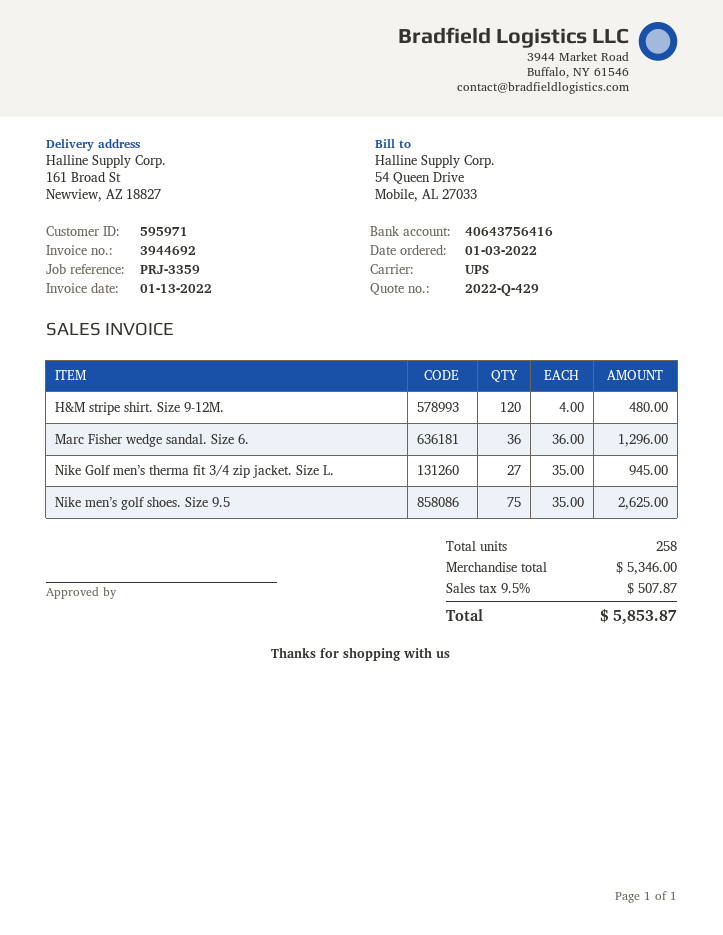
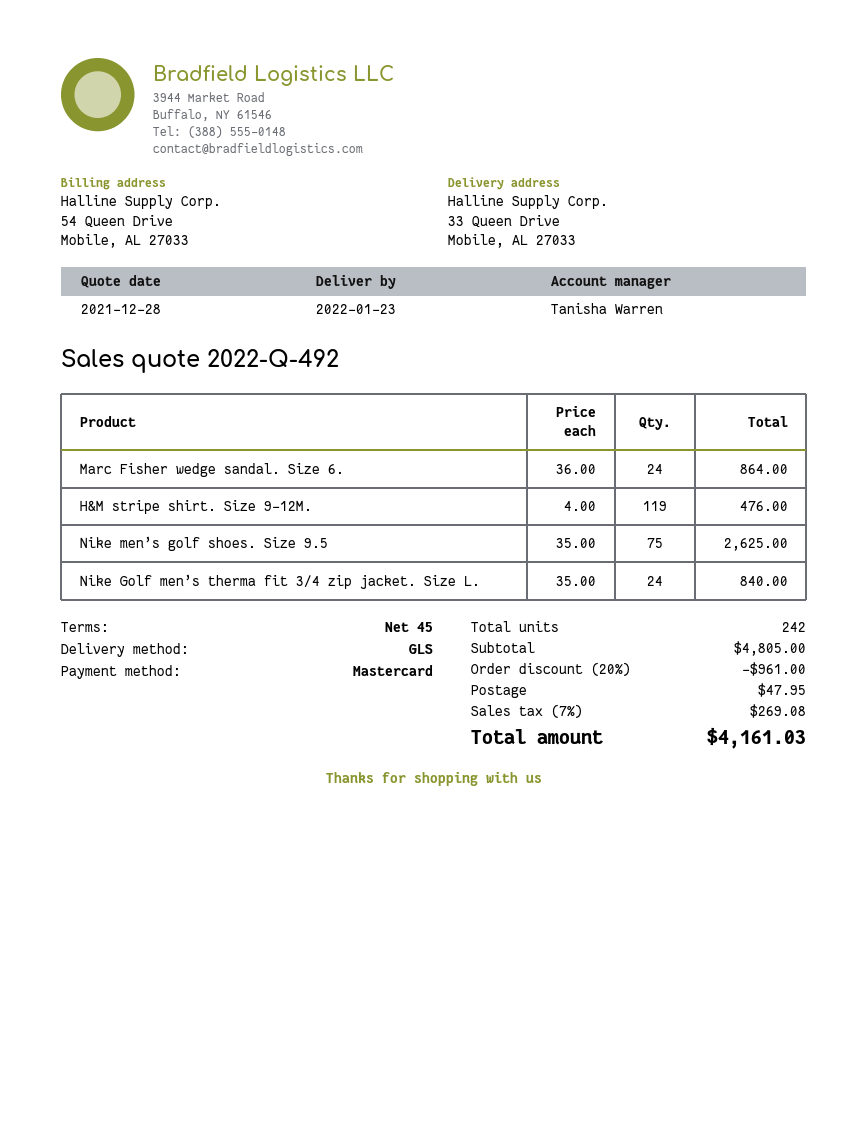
quote number: 2022-Q-429 -> 2022-Q-492
shipping method: UPS -> GLS
ship to: 161 Broad St, Newview, AZ 18827 -> 33 Queen Drive, Mobile, AL 27033
H&M stripe shirt. Size 9-12M.: 120 x 4.00 = 480.00 -> 119 x 4.00 = 476.00
Marc Fisher wedge sandal. Size 6.: 36 x 36.00 = 1296.00 -> 24 x 36.00 = 864.00
Nike Golf men’s therma fit 3/4 zip jacket. Size L.: 27 x 35.00 = 945.00 -> 24 x 35.00 = 840.00
total quantity: 258 -> 242
subtotal: 5346.00 -> 4805.00
discount: none -> 20% = 961.00
shipping: none -> 47.95
tax: 9.5% = 507.87 -> 7% = 269.08
total: 5853.87 -> 4161.03

